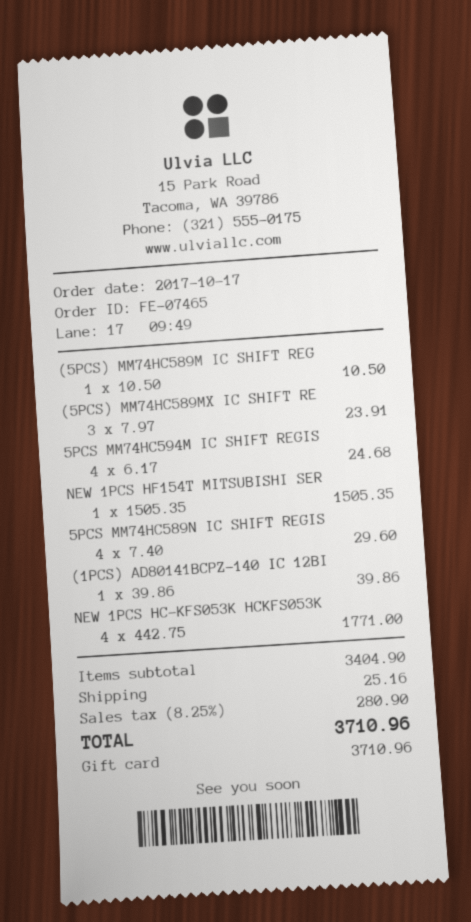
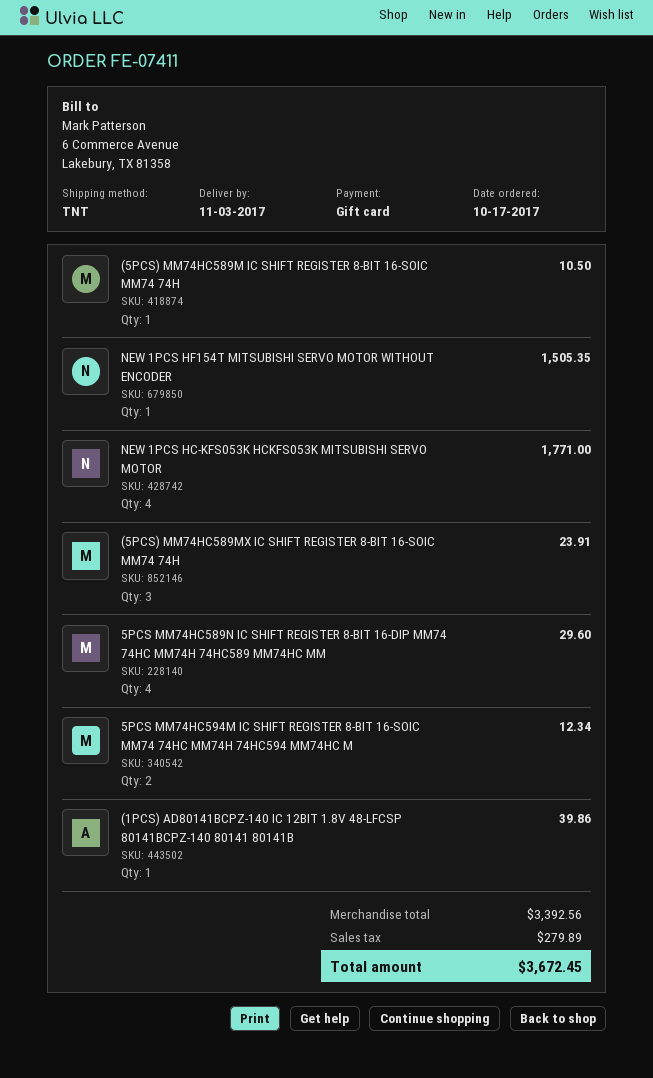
order number: FE-07465 -> FE-07411
5PCS MM74HC594M IC SHIFT REGIS: 4 for 24.68 -> 2 for 12.34
subtotal: 3404.90 -> 3392.56
shipping: 25.16 -> none
tax: 280.90 -> 279.89
total: 3710.96 -> 3672.45

